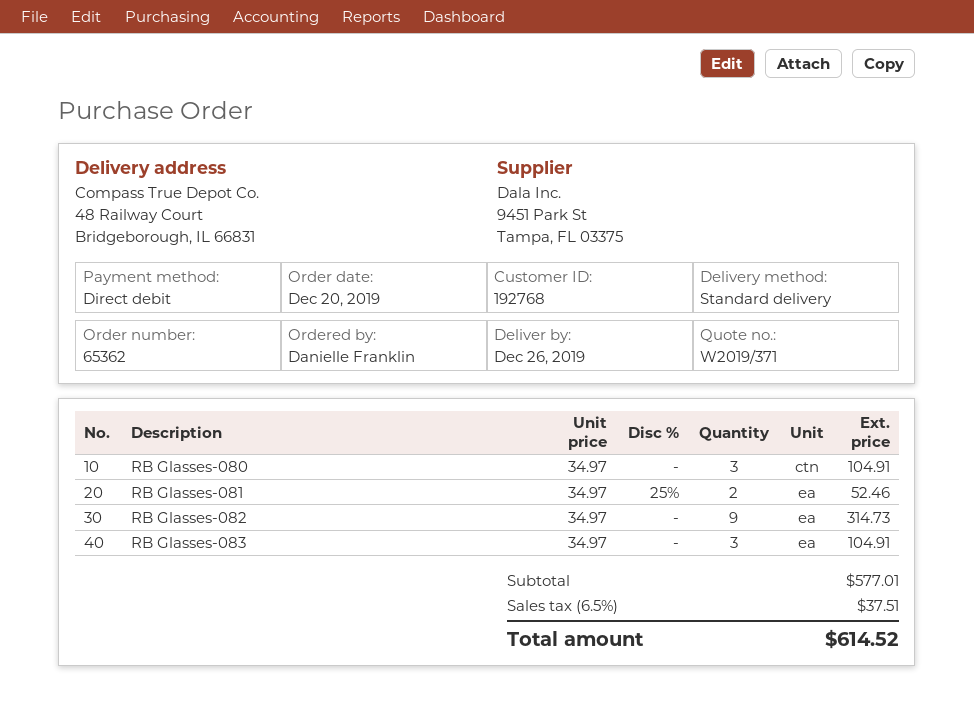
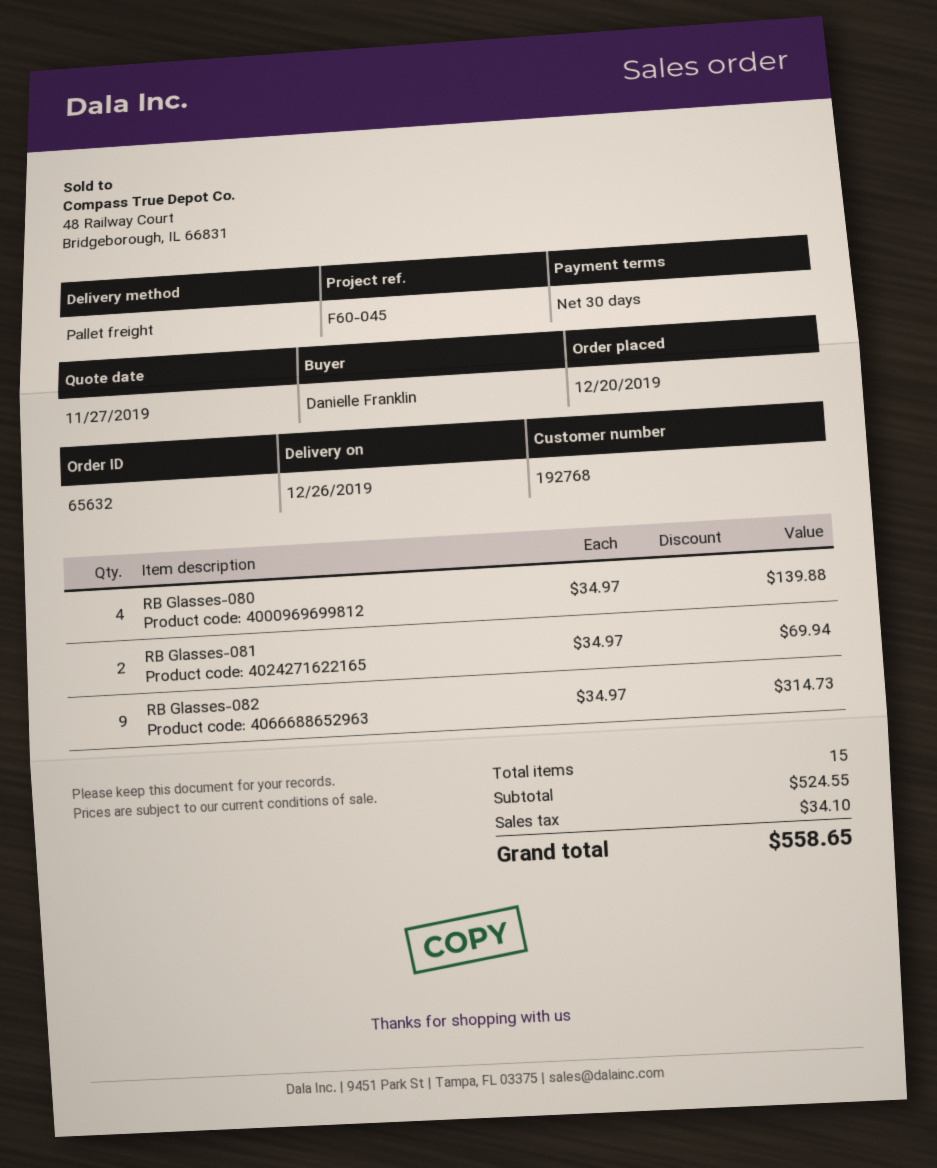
order number: 65362 -> 65632
shipping method: standard -> pallet freight
RB Glasses-080: 3 x 34.97 = 104.91 -> 4 x 34.97 = 139.88
RB Glasses-081: 2 x 34.97 - 25% = 52.46 -> 2 x 34.97 = 69.94
RB Glasses-083: 3 x 34.97 = 104.91 -> none
subtotal: 577.01 -> 524.55
tax: 37.51 -> 34.10
total: 614.52 -> 558.65

